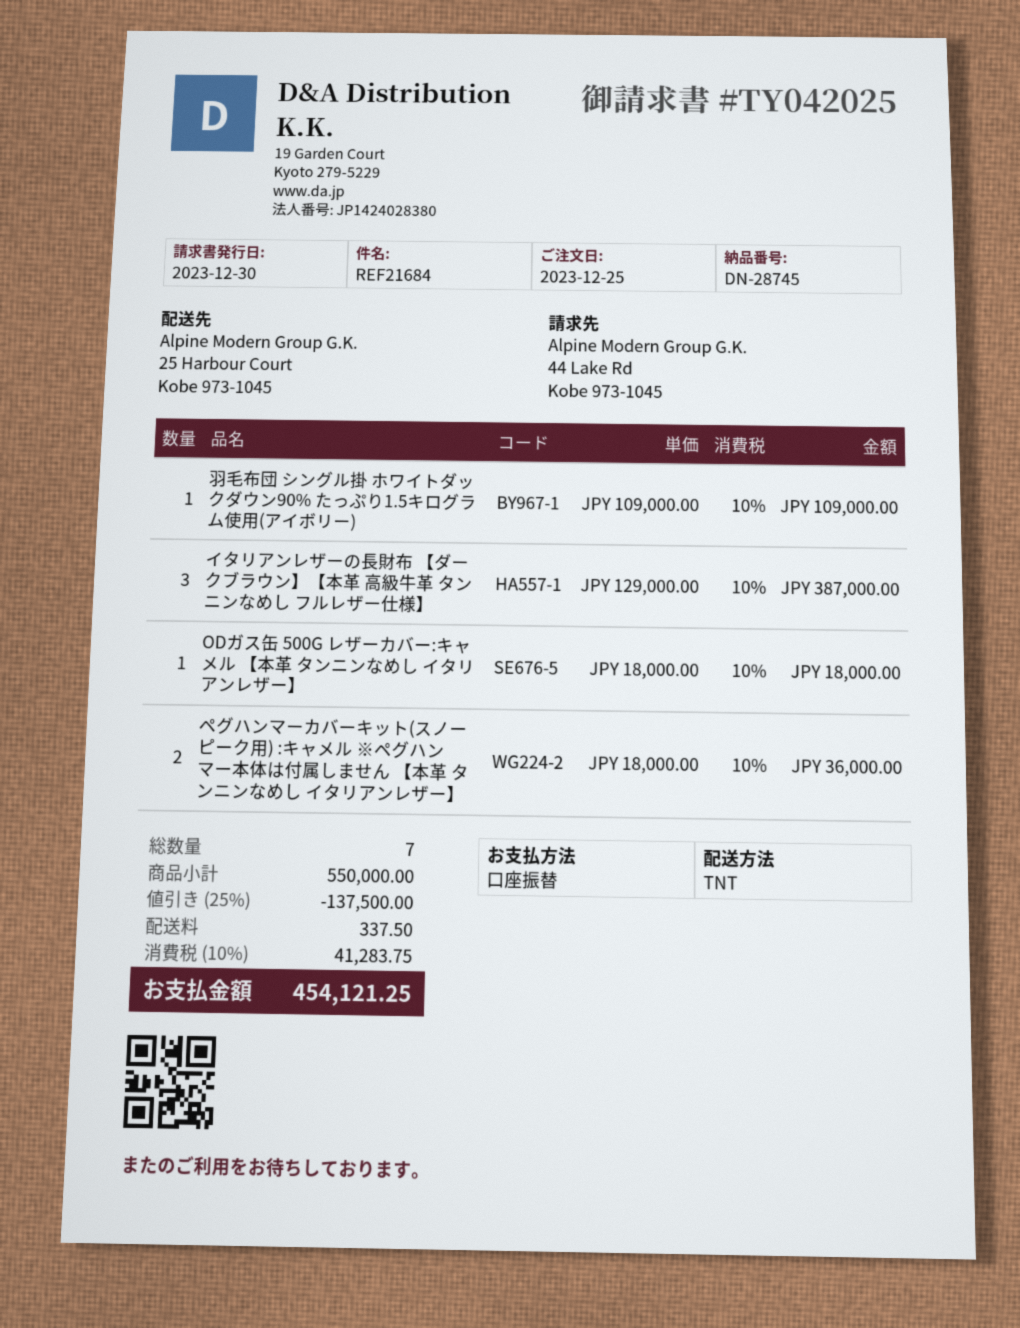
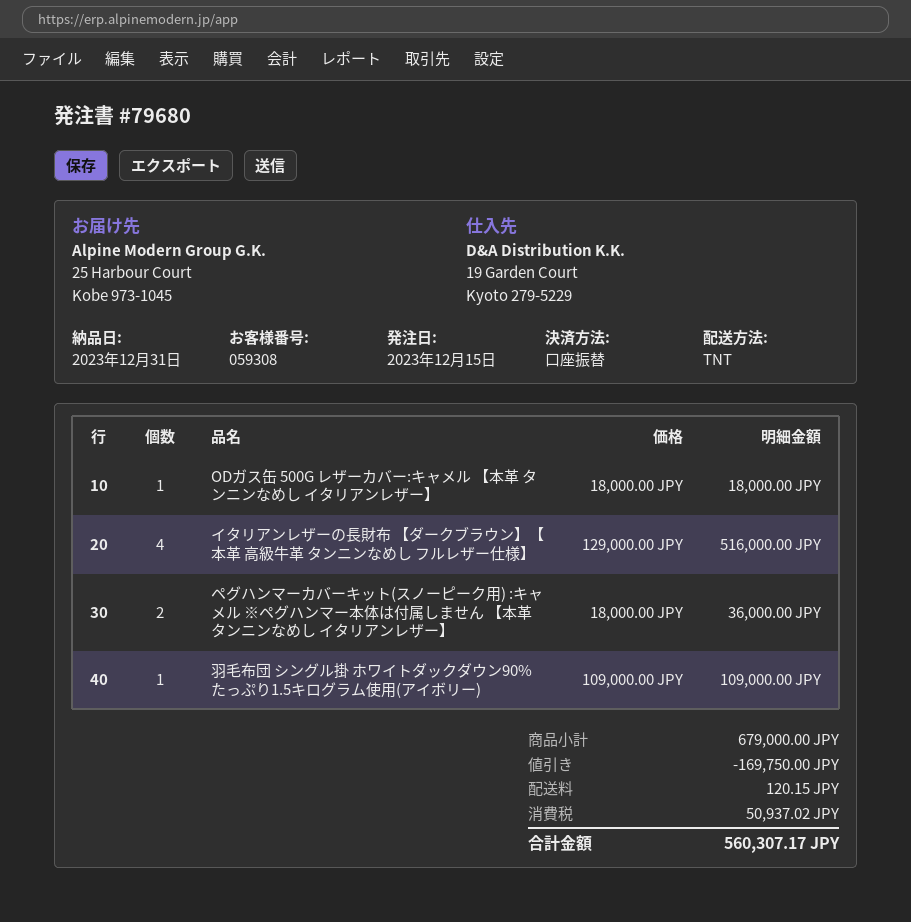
order date: 2023-12-25 -> 2023-12-15
イタリアンレザーの長財布 【ダークブラウン】【本革 高級牛革 タンニンなめし フルレザー仕様】: 3 x 129000.00 = 387000.00 -> 4 x 129000.00 = 516000.00
subtotal: 550000.00 -> 679000.00
discount: 137500.00 -> 169750.00
shipping: 337.50 -> 120.15
tax: 41283.75 -> 50937.02
total: 454121.25 -> 560307.17

